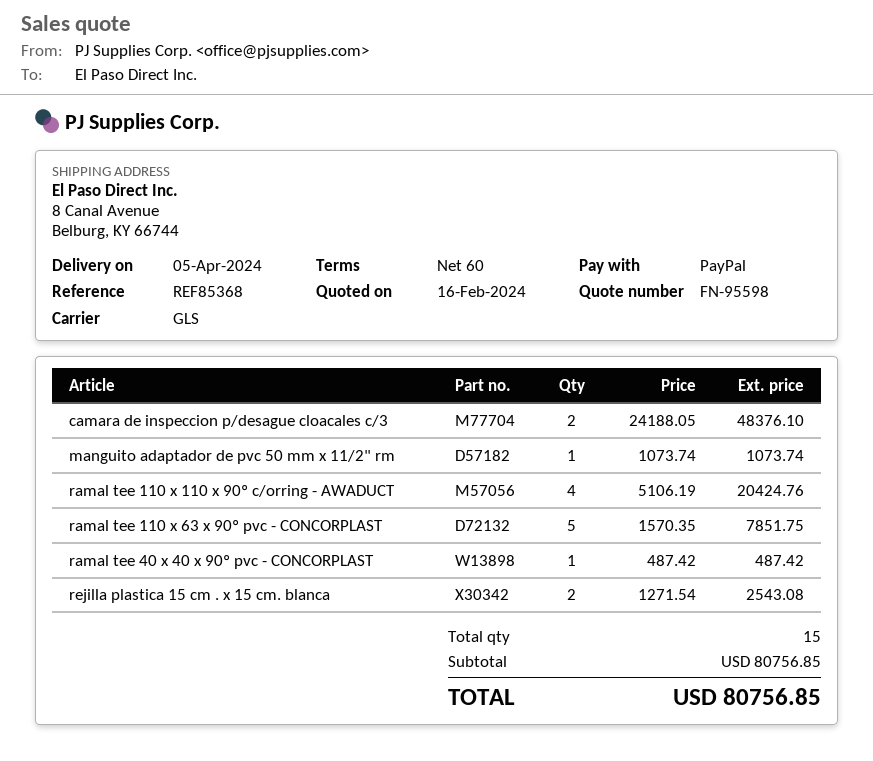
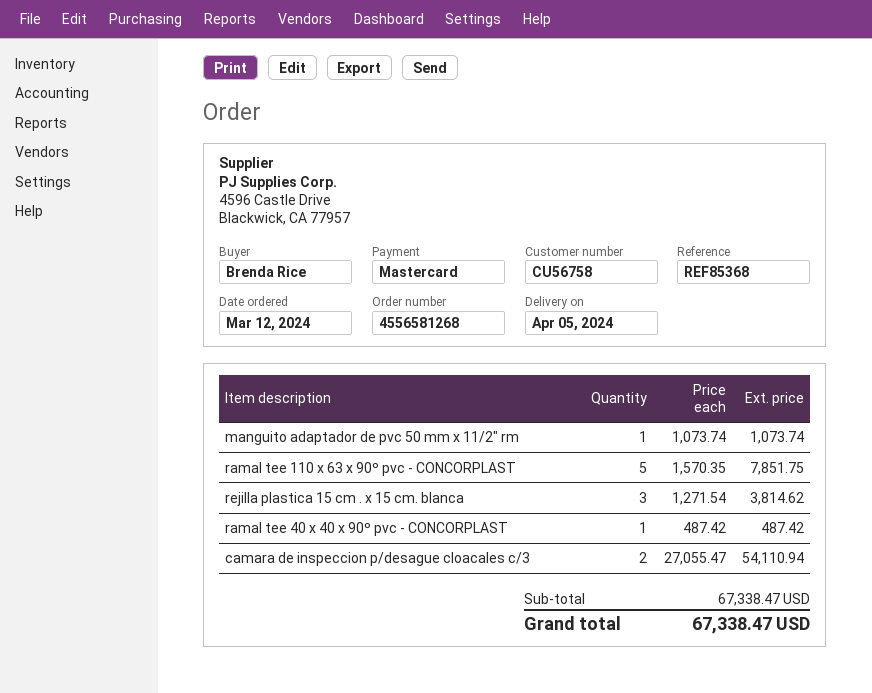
payment method: PayPal -> Mastercard
camara de inspeccion p/desague cloacales c/3: 2 x 24188.05 = 48376.10 -> 2 x 27055.47 = 54110.94
ramal tee 110 x 110 x 90º c/orring - AWADUCT: 4 x 5106.19 = 20424.76 -> none
rejilla plastica 15 cm . x 15 cm. blanca: 2 x 1271.54 = 2543.08 -> 3 x 1271.54 = 3814.62
subtotal: 80756.85 -> 67338.47
total: 80756.85 -> 67338.47

